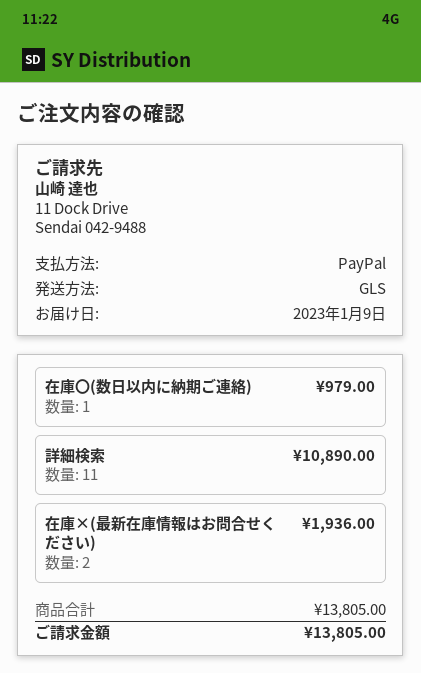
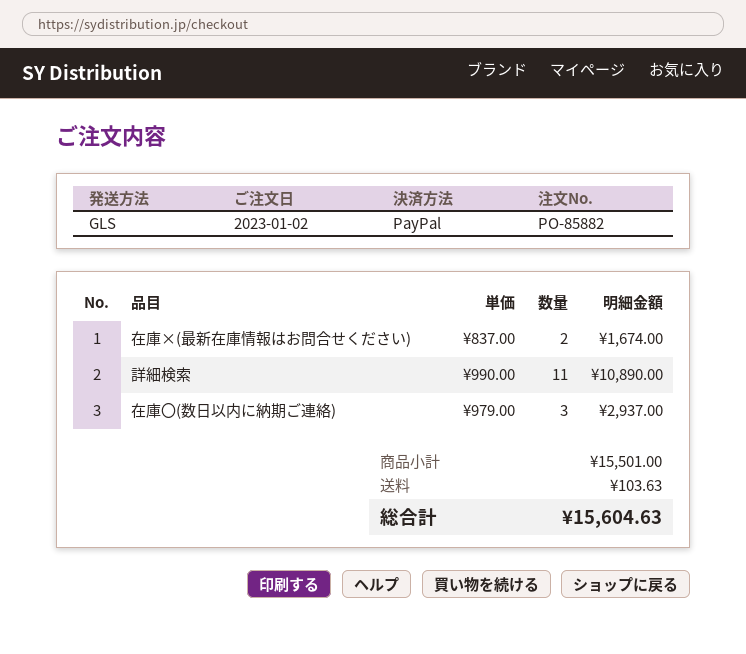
在庫〇(数日以内に納期ご連絡): 1 for 979.00 -> 3 for 2937.00
在庫×(最新在庫情報はお問合せください): 2 for 1936.00 -> 2 for 1674.00
subtotal: 13805.00 -> 15501.00
shipping: none -> 103.63
total: 13805.00 -> 15604.63

